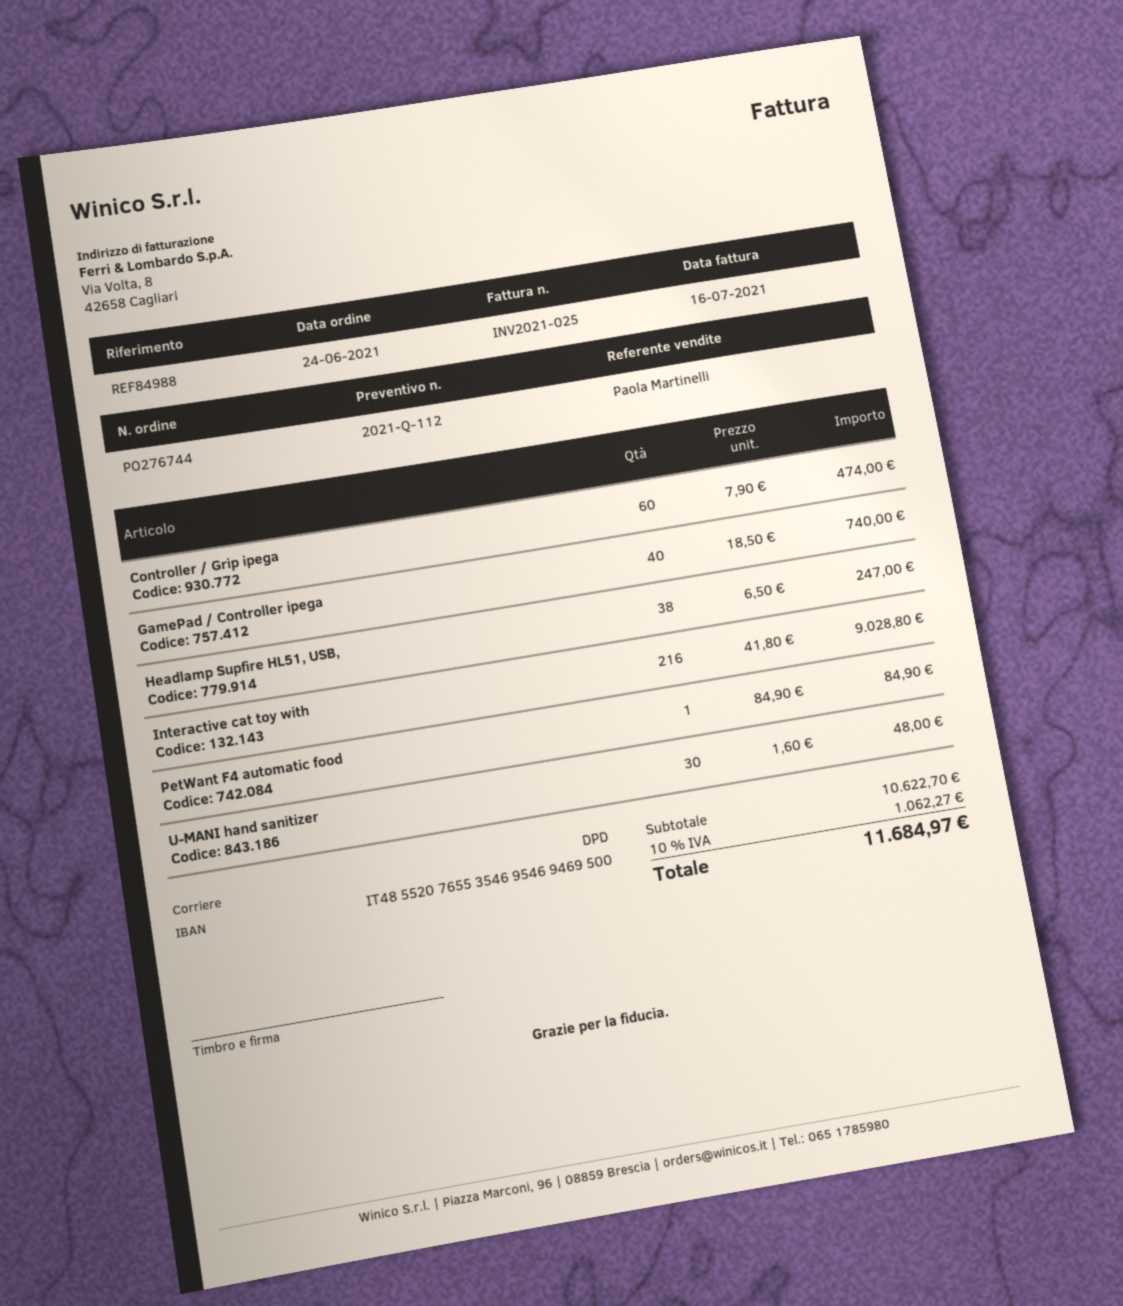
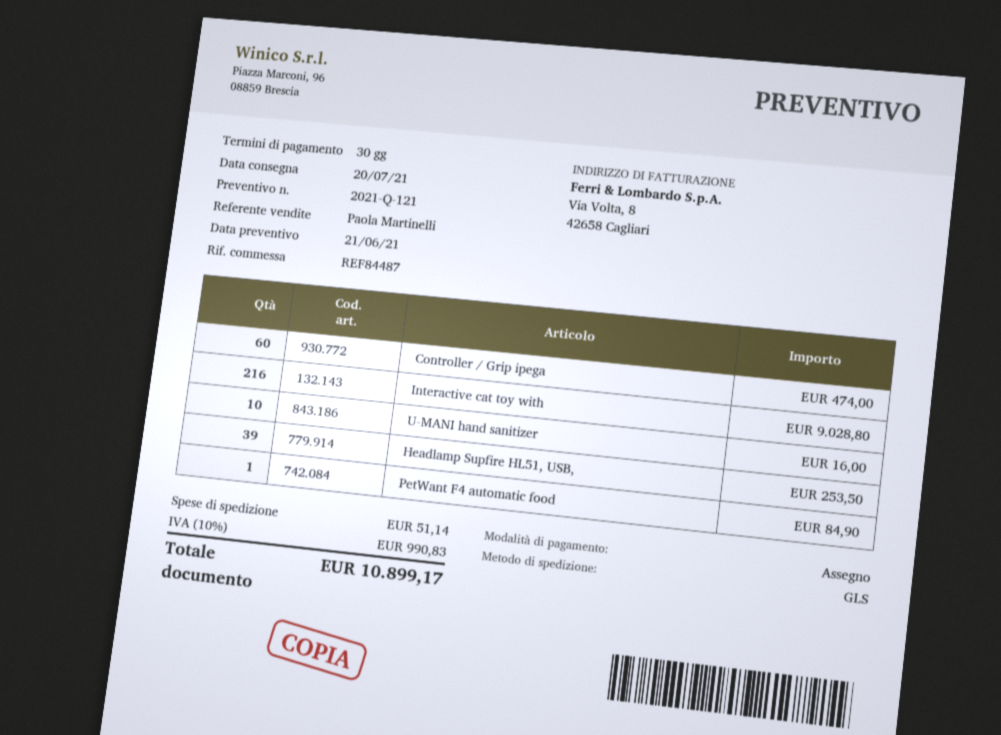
quote number: 2021-Q-112 -> 2021-Q-121
reference: REF84988 -> REF84487
shipping method: DPD -> GLS
GamePad / Controller ipega: 40 for 740.00 -> none
Headlamp Supfire HL51, USB,: 38 for 247.00 -> 39 for 253.50
U-MANI hand sanitizer: 30 for 48.00 -> 10 for 16.00
shipping: none -> 51.14
tax: 10% = 1062.27 -> 10% = 990.83
total: 11684.97 -> 10899.17

